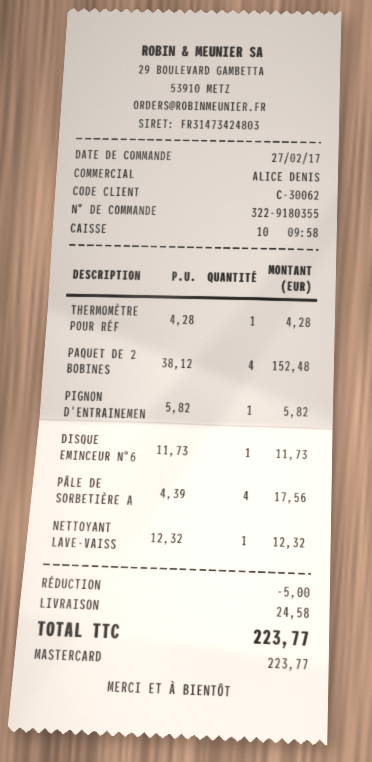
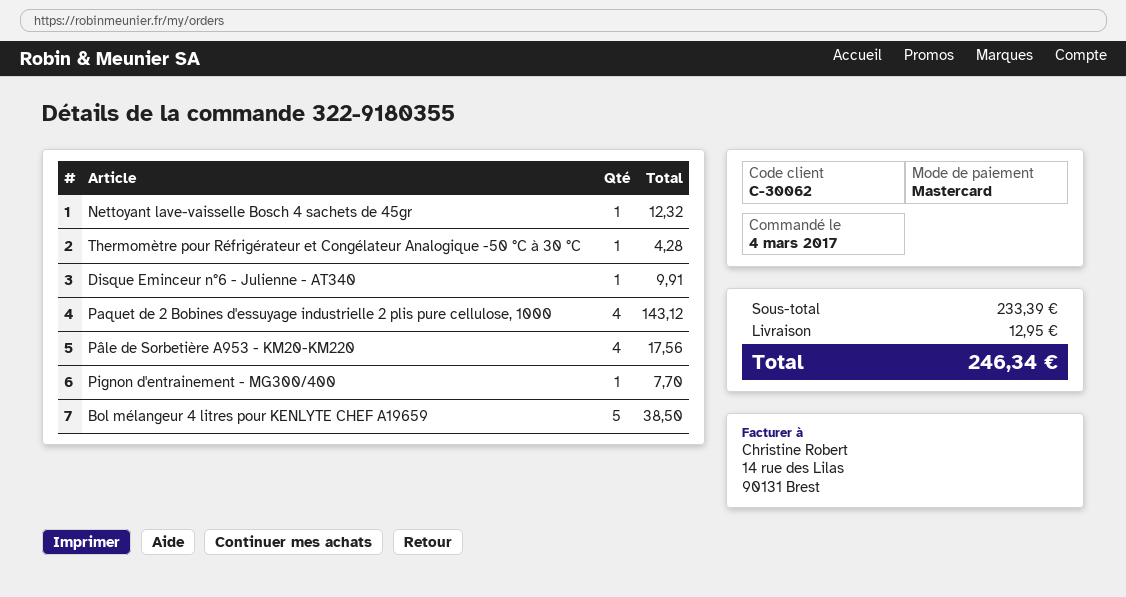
order date: 2017-02-27 -> 2017-03-04
PAQUET DE 2 BOBINES: 4 for 152.48 -> 4 for 143.12
PIGNON D'ENTRAINEMEN: 1 for 5.82 -> 1 for 7.70
DISQUE EMINCEUR N°6: 1 for 11.73 -> 1 for 9.91
Bol mélangeur 4 litres pour KENLYTE CHEF A19659: none -> 5 for 38.50
discount: 5.00 -> none
shipping: 24.58 -> 12.95
total: 223.77 -> 246.34

